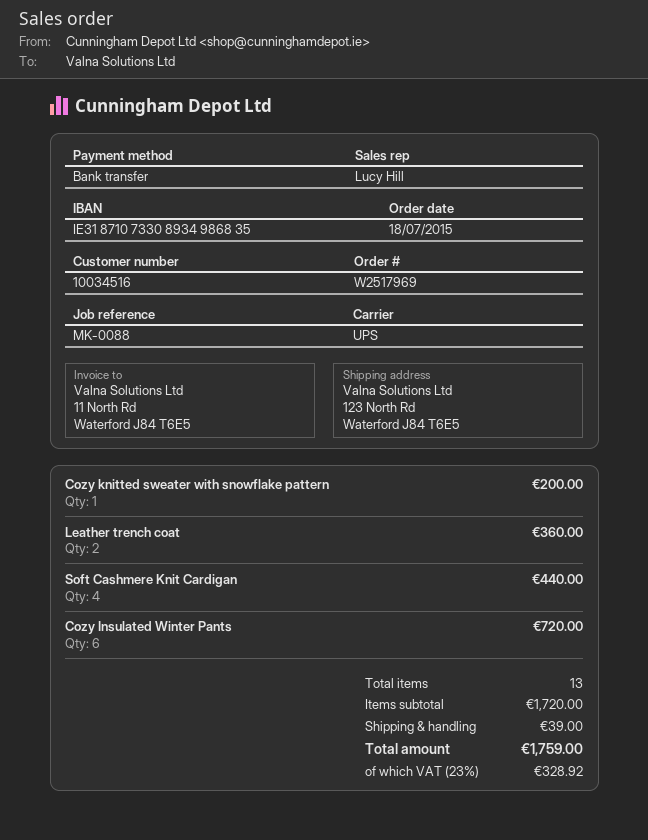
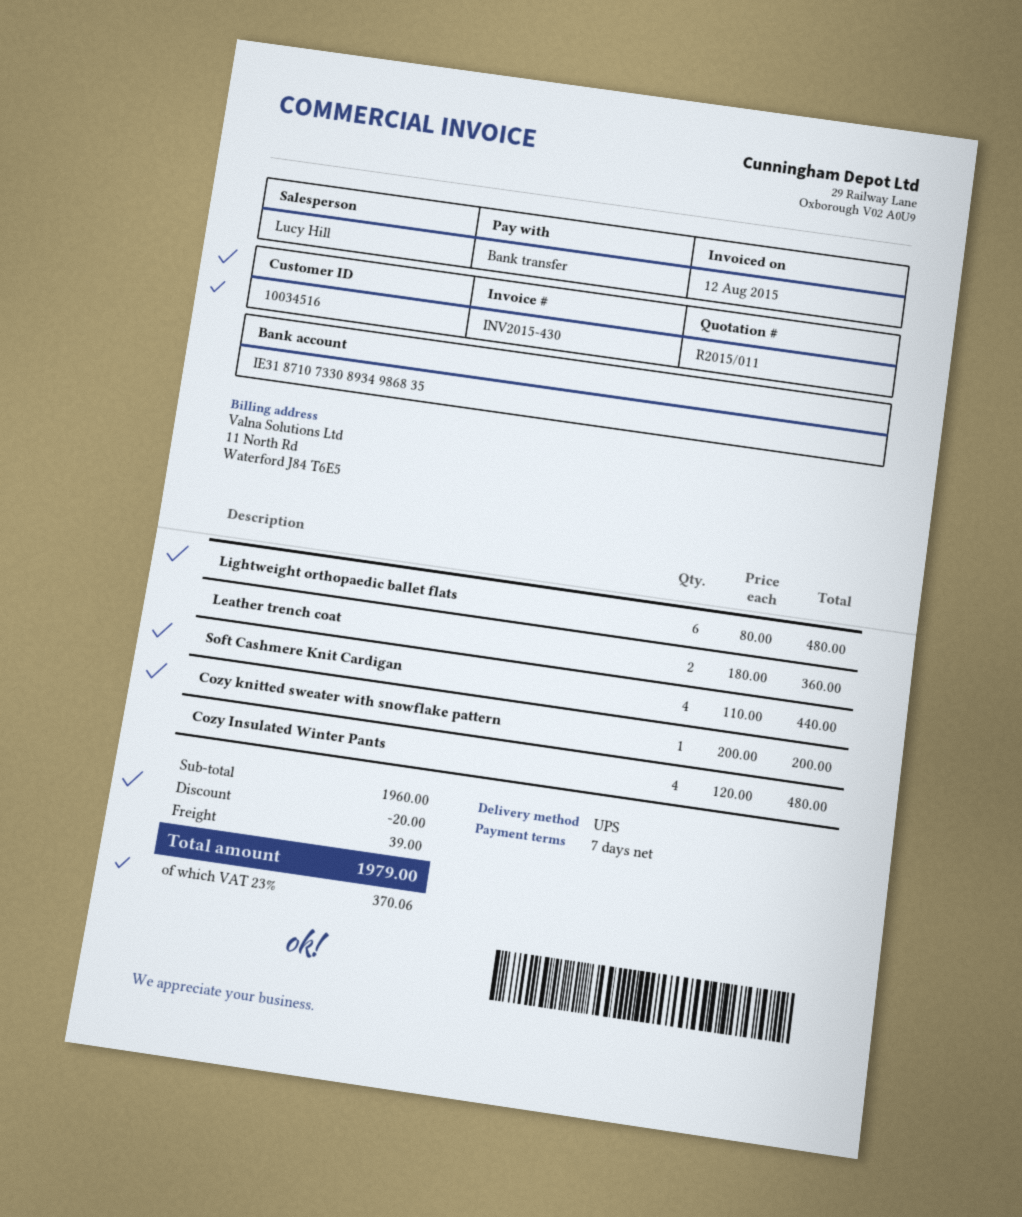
Cozy Insulated Winter Pants: 6 for 720.00 -> 4 for 480.00
Lightweight orthopaedic ballet flats: none -> 6 for 480.00
subtotal: 1720.00 -> 1960.00
discount: none -> 20.00
tax: 23% = 328.92 -> 23% = 370.06
total: 1759.00 -> 1979.00

